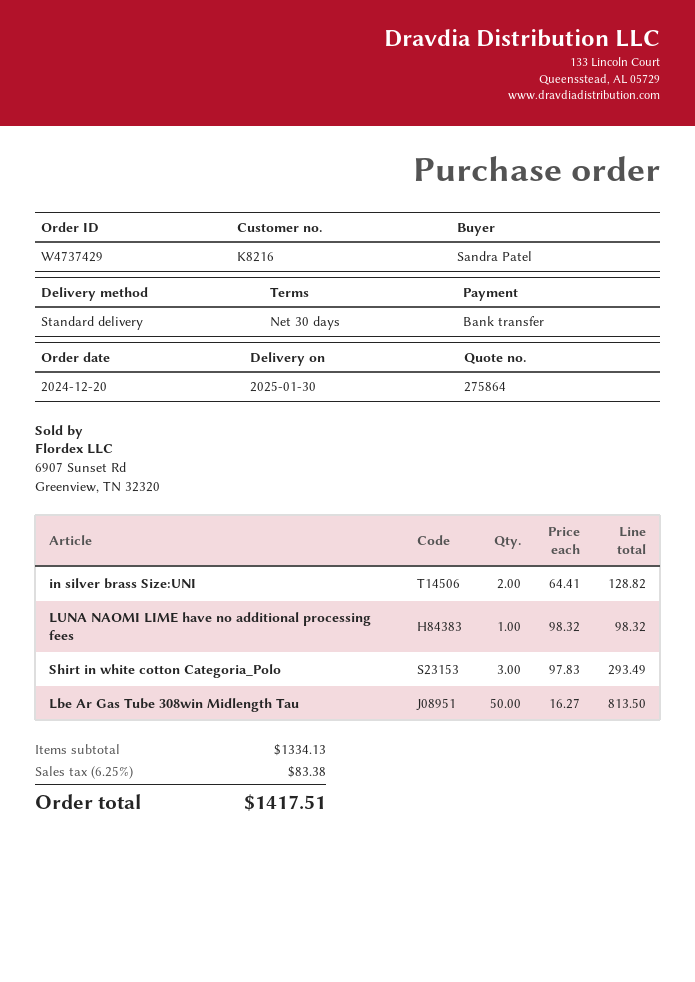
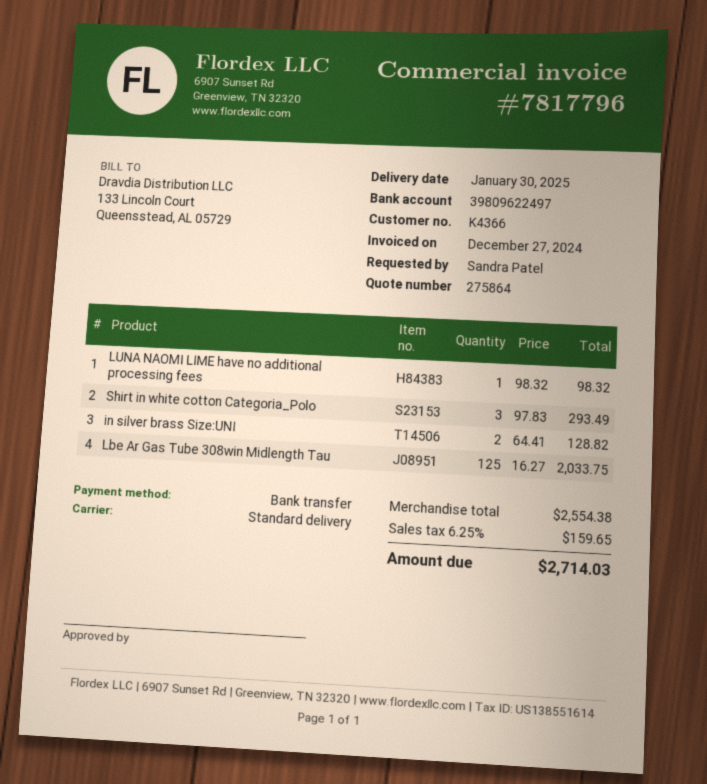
customer number: K8216 -> K4366
Lbe Ar Gas Tube 308win Midlength Tau: 50 x 16.27 = 813.50 -> 125 x 16.27 = 2033.75
subtotal: 1334.13 -> 2554.38
tax: 6.25% = 83.38 -> 6.25% = 159.65
total: 1417.51 -> 2714.03

